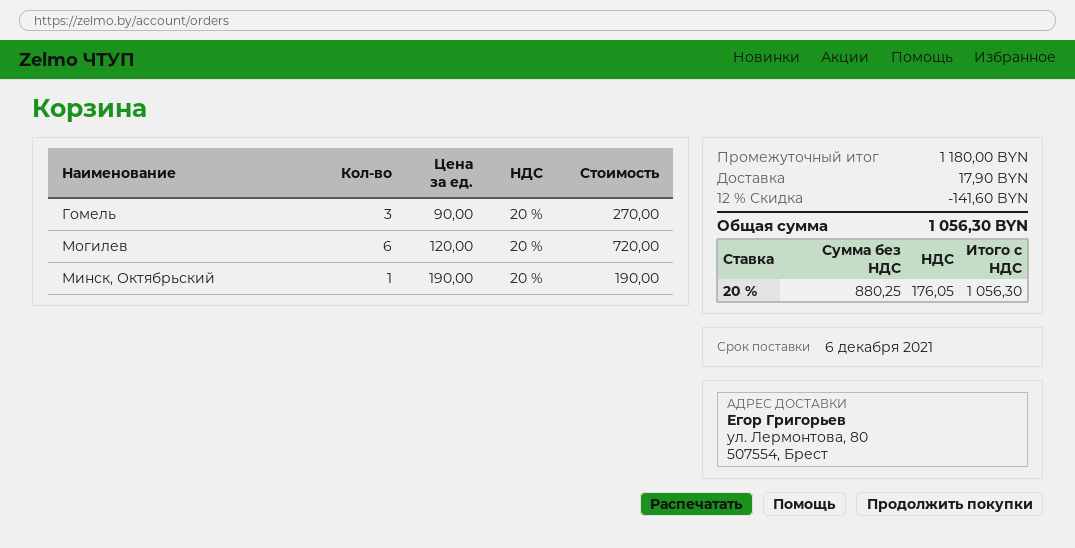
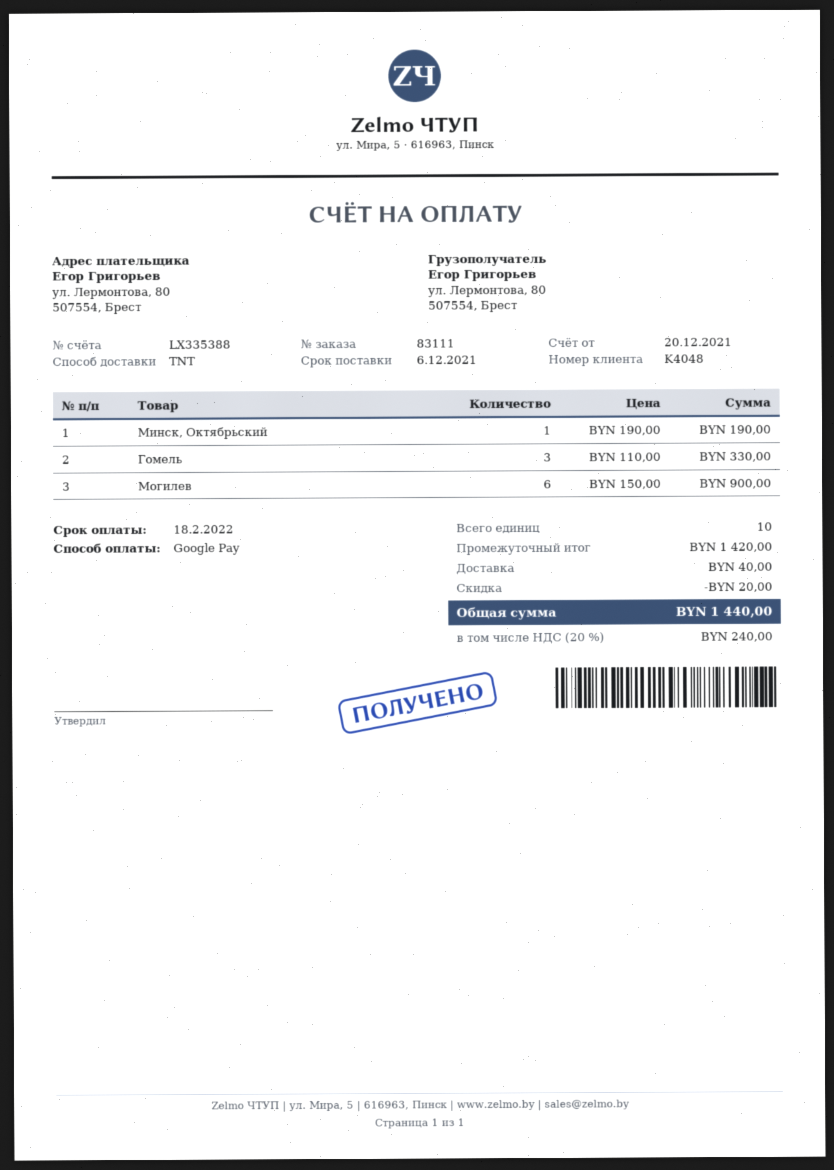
Гомель: 3 x 90.00 = 270.00 -> 3 x 110.00 = 330.00
Могилев: 6 x 120.00 = 720.00 -> 6 x 150.00 = 900.00
subtotal: 1180.00 -> 1420.00
discount: 141.60 -> 20.00
shipping: 17.90 -> 40.00
tax: 20% = 176.05 -> 20% = 240.00
total: 1056.30 -> 1440.00

